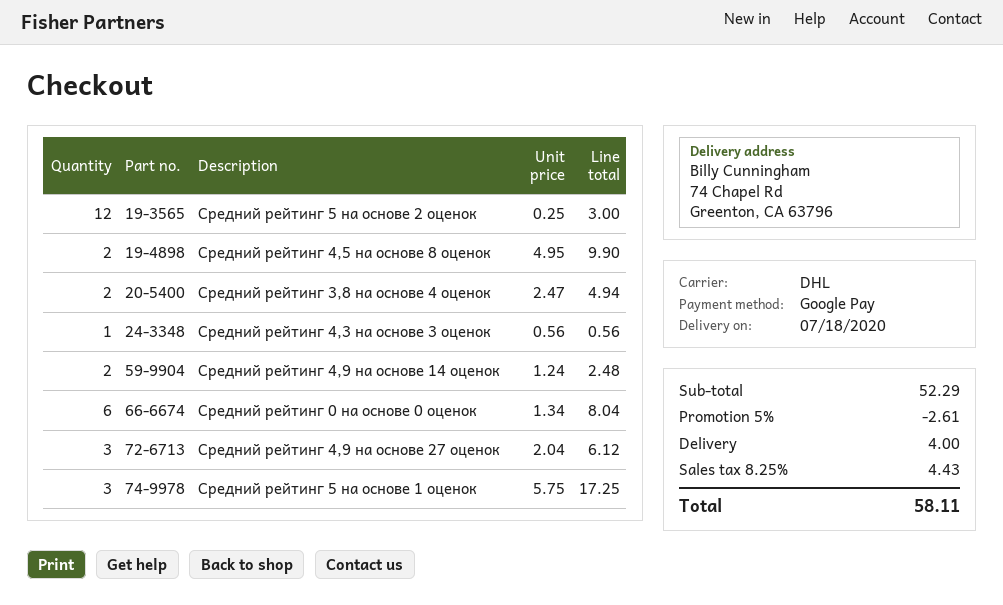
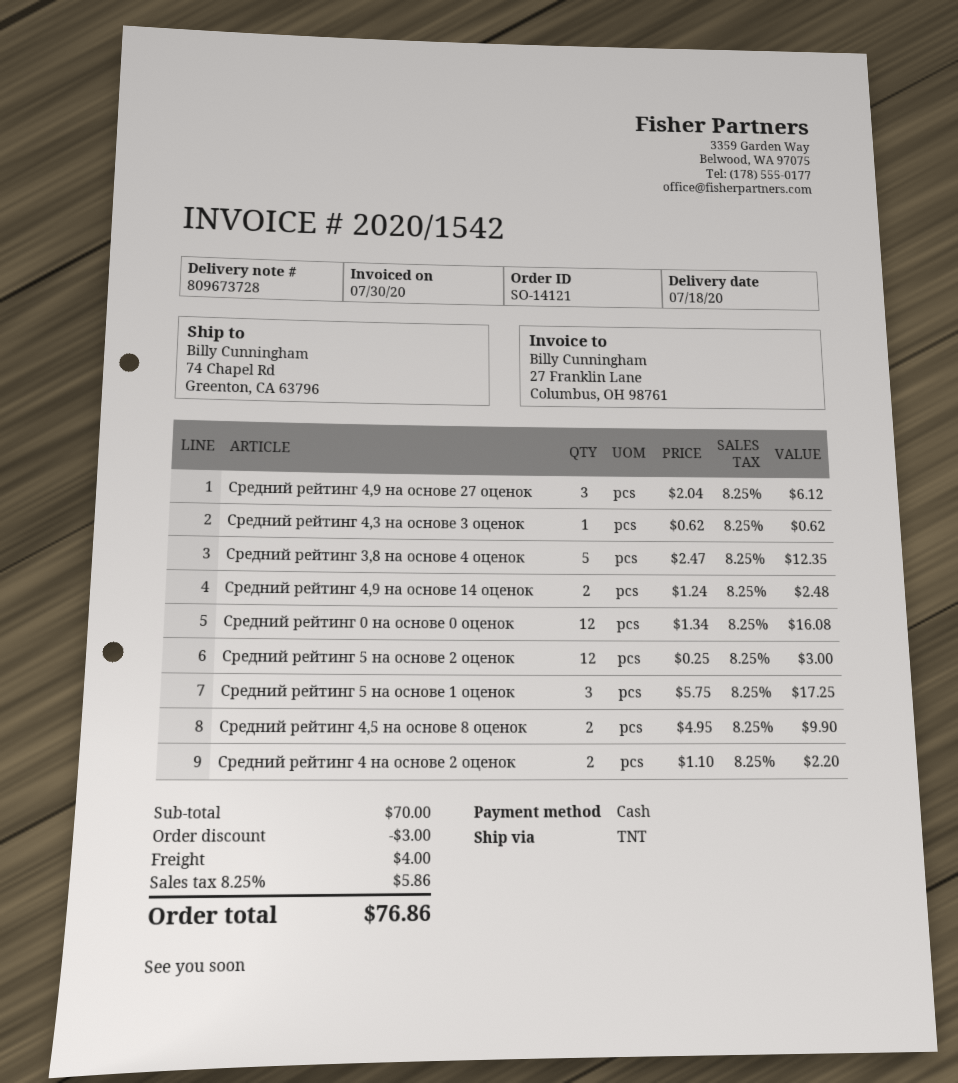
payment method: Google Pay -> cash
shipping method: DHL -> TNT
Средний рейтинг 3,8 на основе 4 оценок: 2 x 2.47 = 4.94 -> 5 x 2.47 = 12.35
Средний рейтинг 4,3 на основе 3 оценок: 1 x 0.56 = 0.56 -> 1 x 0.62 = 0.62
Средний рейтинг 0 на основе 0 оценок: 6 x 1.34 = 8.04 -> 12 x 1.34 = 16.08
Средний рейтинг 4 на основе 2 оценок: none -> 2 x 1.10 = 2.20
subtotal: 52.29 -> 70.00
discount: 2.61 -> 3.00
tax: 8.25% = 4.43 -> 8.25% = 5.86
total: 58.11 -> 76.86

